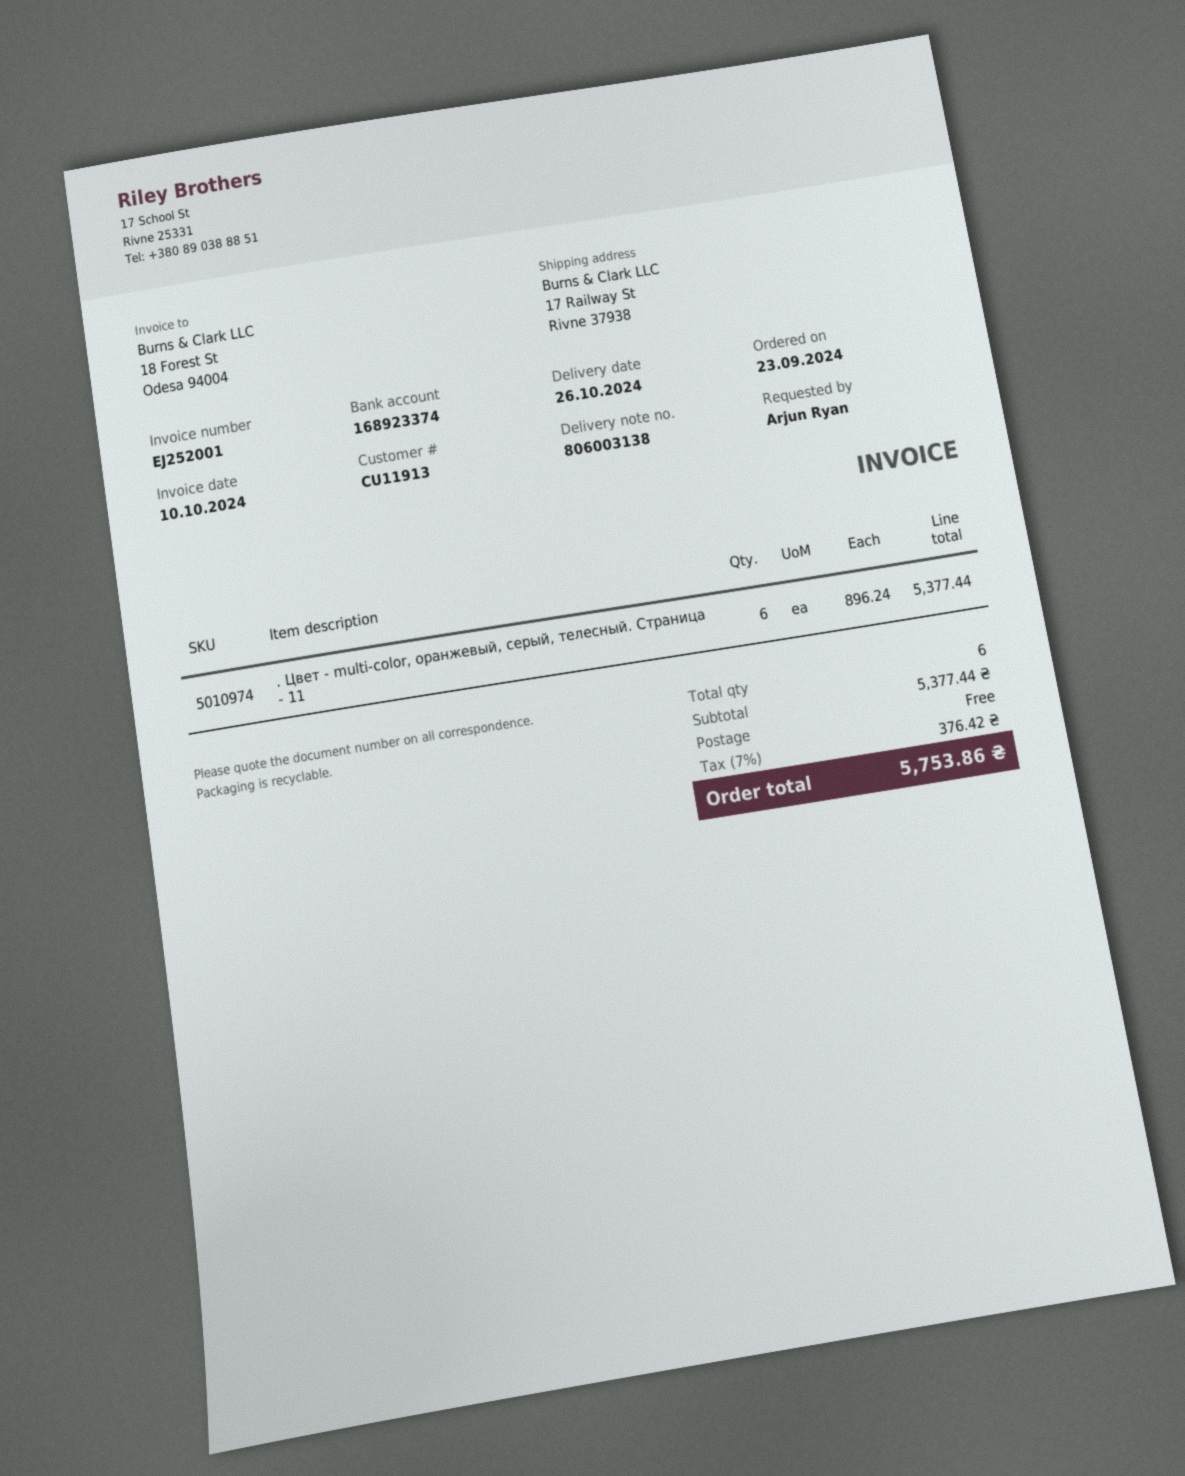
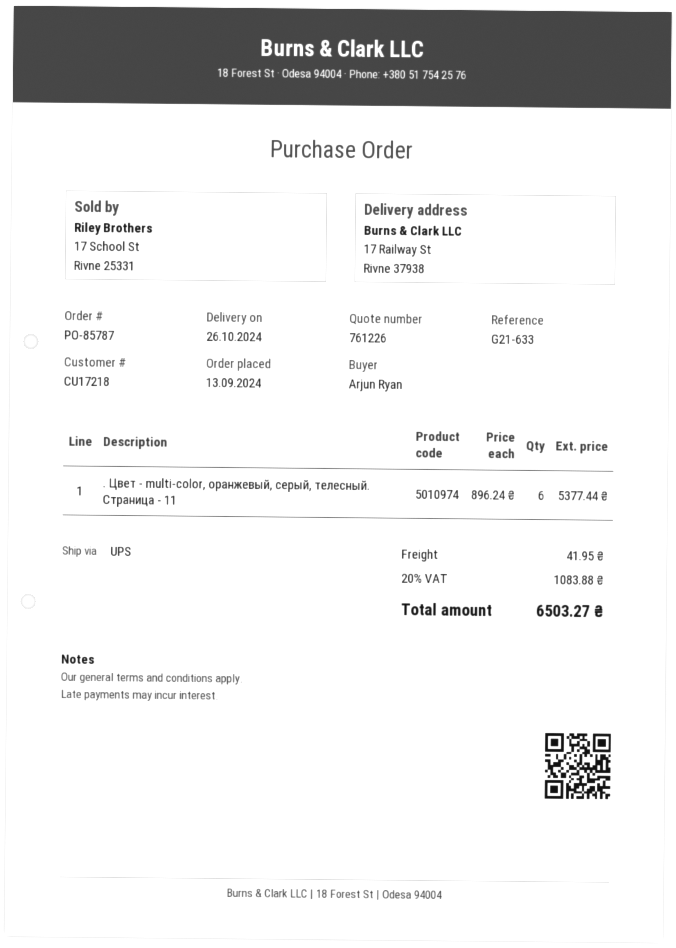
order date: 2024-09-23 -> 2024-09-13
customer number: CU11913 -> CU17218
shipping: 0.00 -> 41.95
tax: 7% = 376.42 -> 20% = 1083.88
total: 5753.86 -> 6503.27

